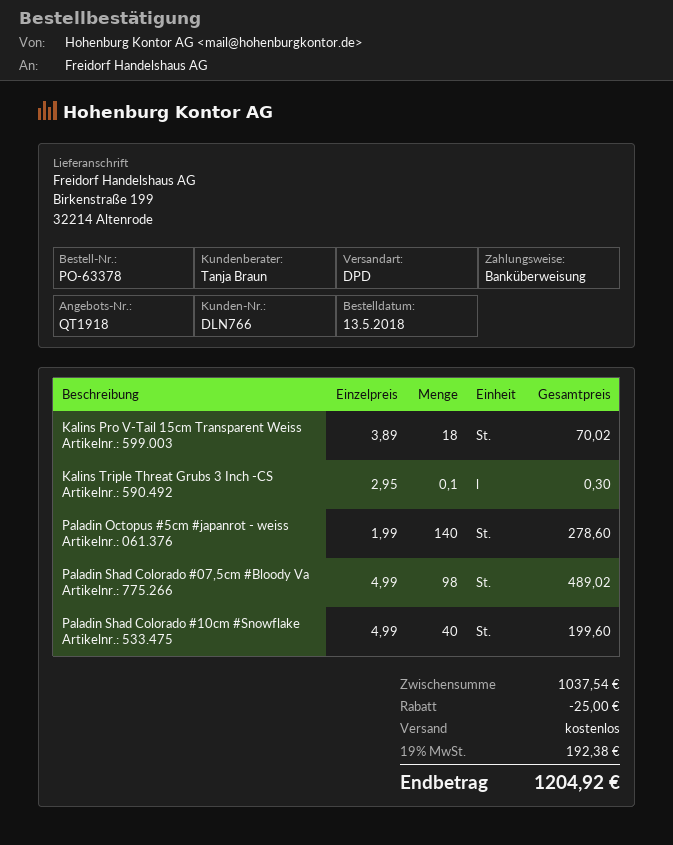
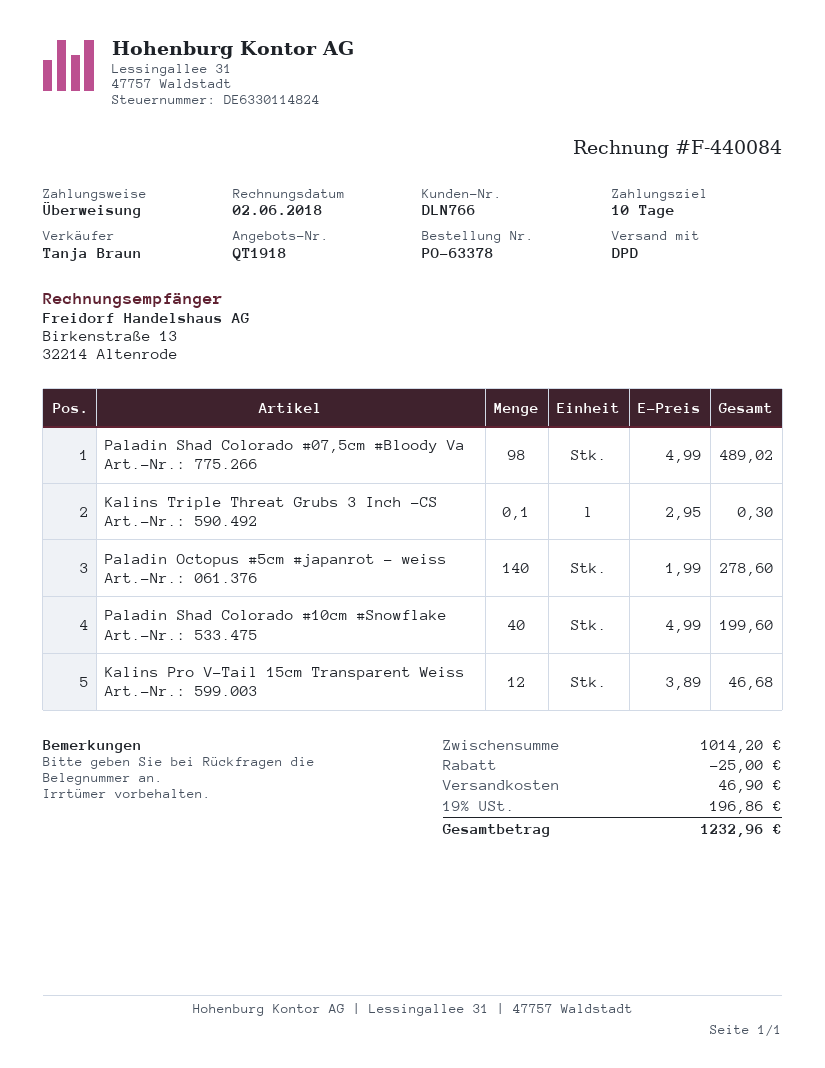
Kalins Pro V-Tail 15cm Transparent Weiss: 18 x 3.89 = 70.02 -> 12 x 3.89 = 46.68
subtotal: 1037.54 -> 1014.20
shipping: 0.00 -> 46.90
tax: 19% = 192.38 -> 19% = 196.86
total: 1204.92 -> 1232.96

